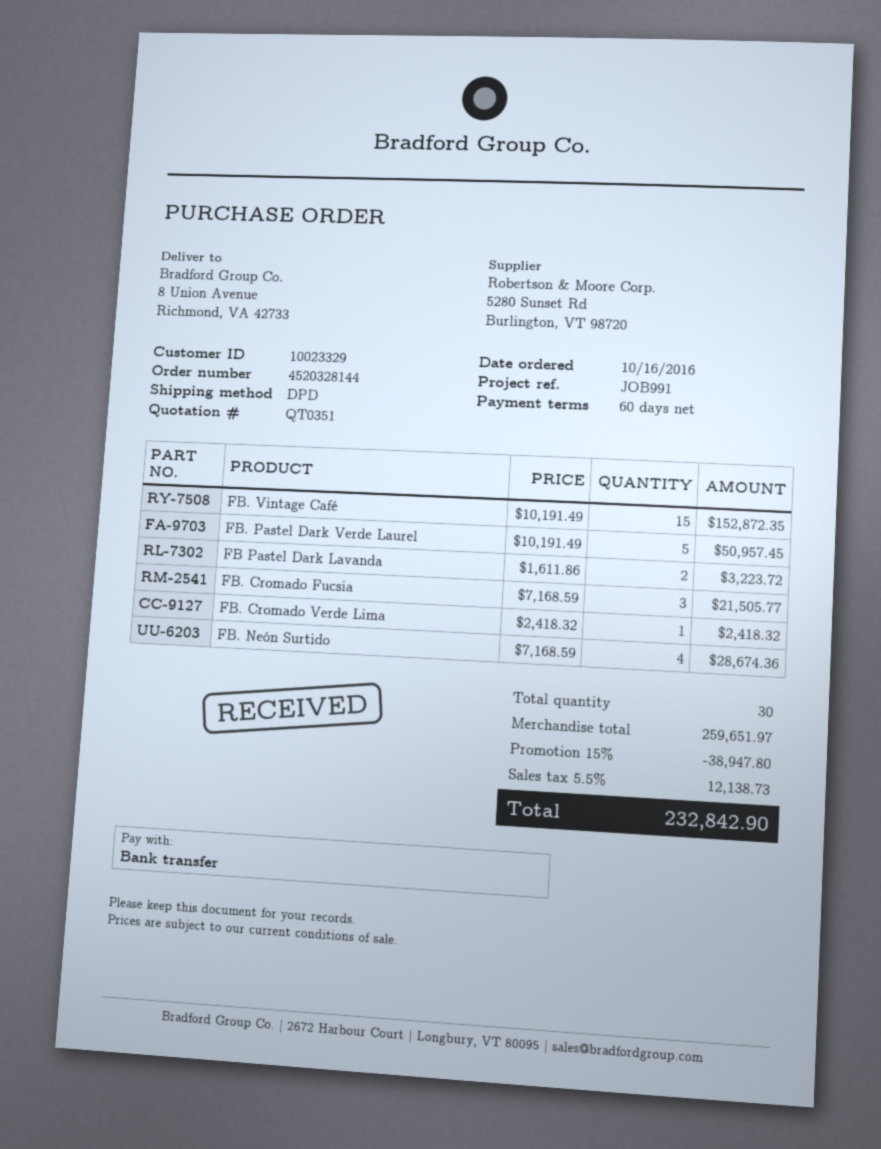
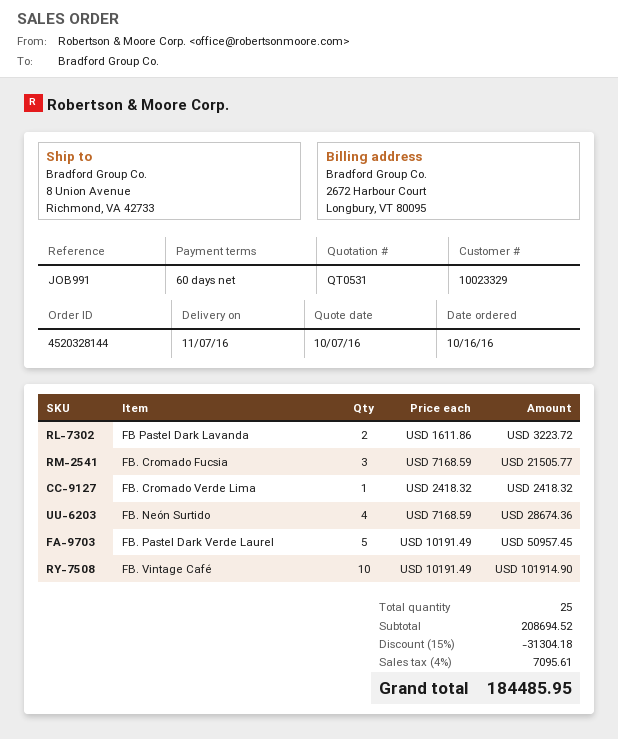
quote number: QT0351 -> QT0531
FB. Vintage Café: 15 x 10191.49 = 152872.35 -> 10 x 10191.49 = 101914.90
total quantity: 30 -> 25
subtotal: 259651.97 -> 208694.52
discount: 15% = 38947.80 -> 15% = 31304.18
tax: 5.5% = 12138.73 -> 4% = 7095.61
total: 232842.90 -> 184485.95

